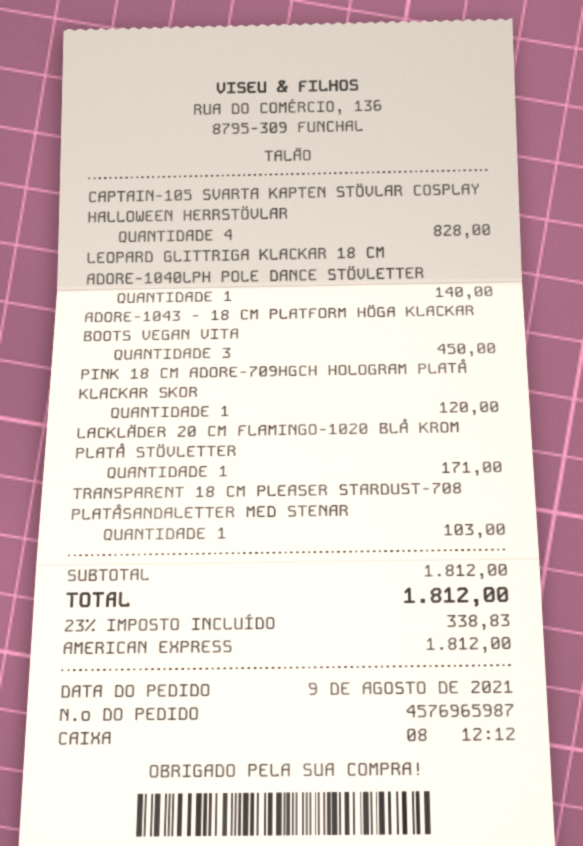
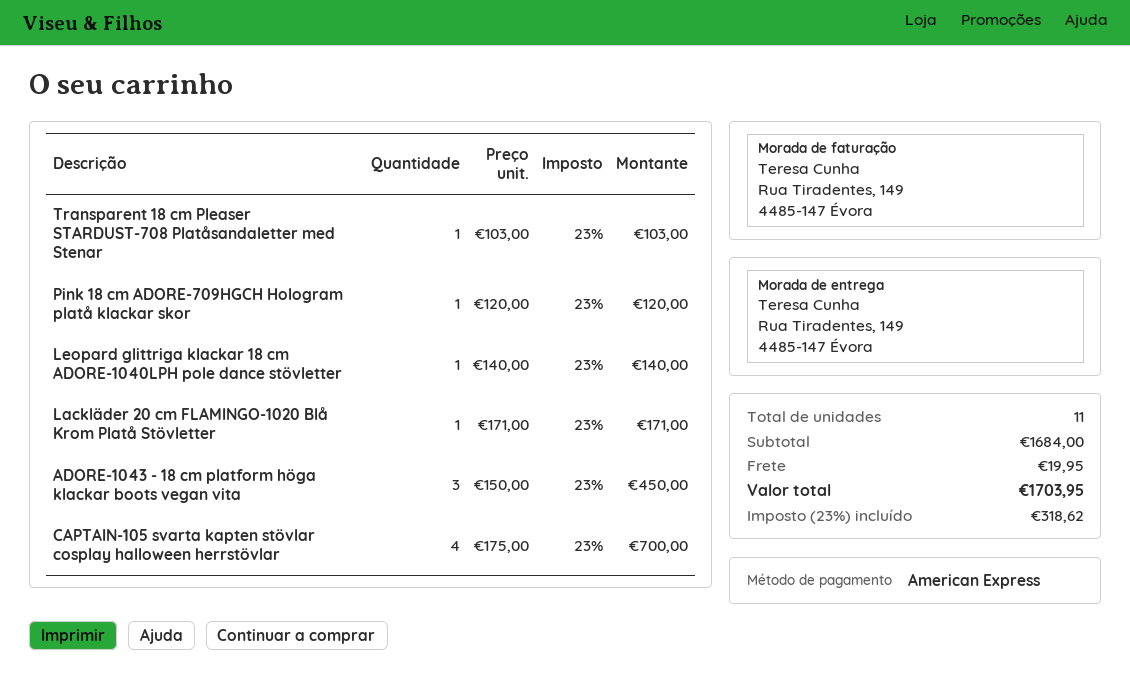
CAPTAIN-105 SVARTA KAPTEN STÖVLAR COSPLAY HALLOWEEN HERRSTÖVLAR: 4 for 828.00 -> 4 for 700.00
subtotal: 1812.00 -> 1684.00
shipping: none -> 19.95
tax: 23% = 338.83 -> 23% = 318.62
total: 1812.00 -> 1703.95

